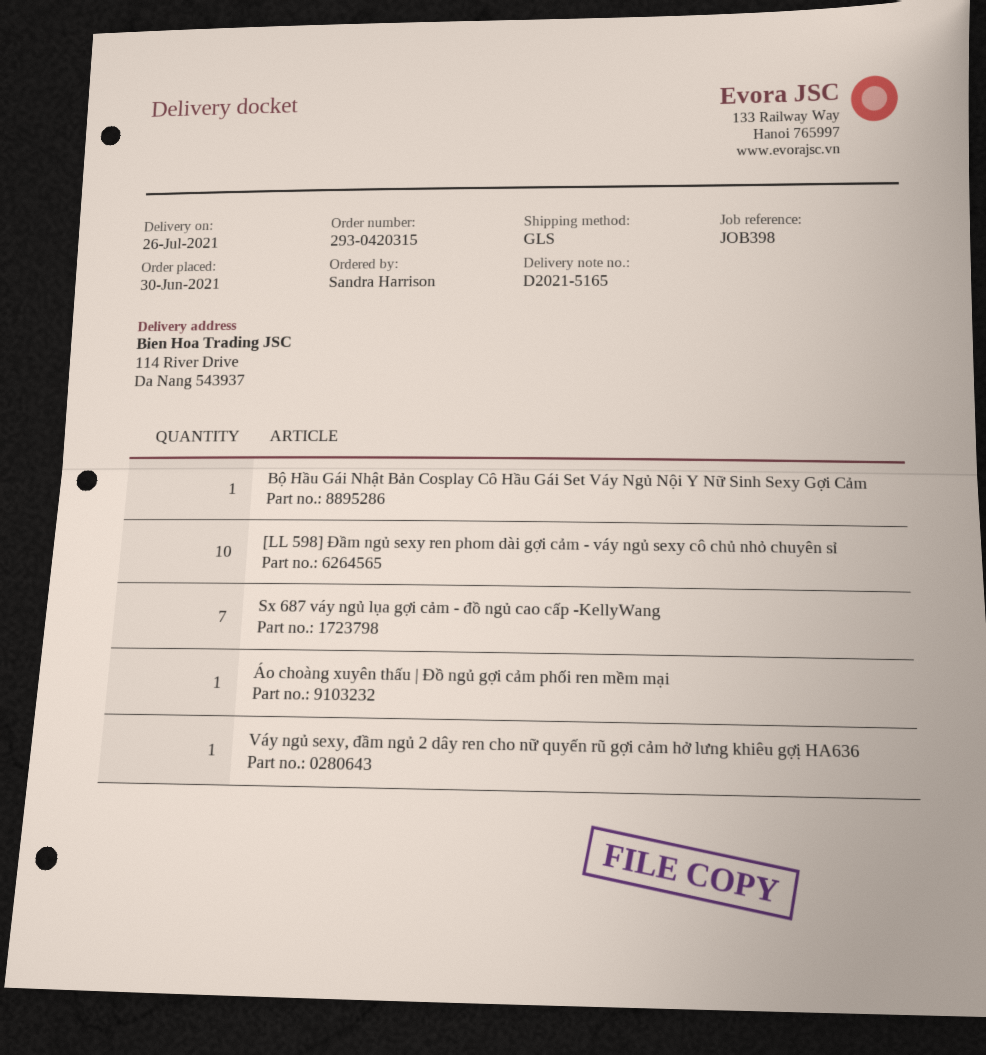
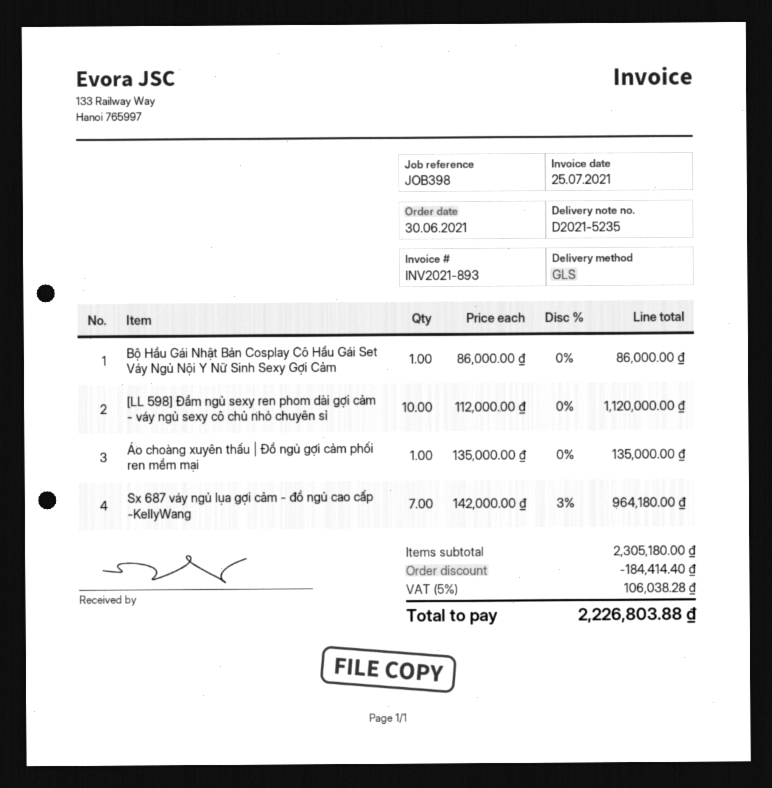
delivery note number: D2021-5165 -> D2021-5235
Váy ngủ sexy, đầm ngủ 2 dây ren cho nữ quyến rũ gợi cảm hở lưng khiêu gợị HA636: 1 -> none

